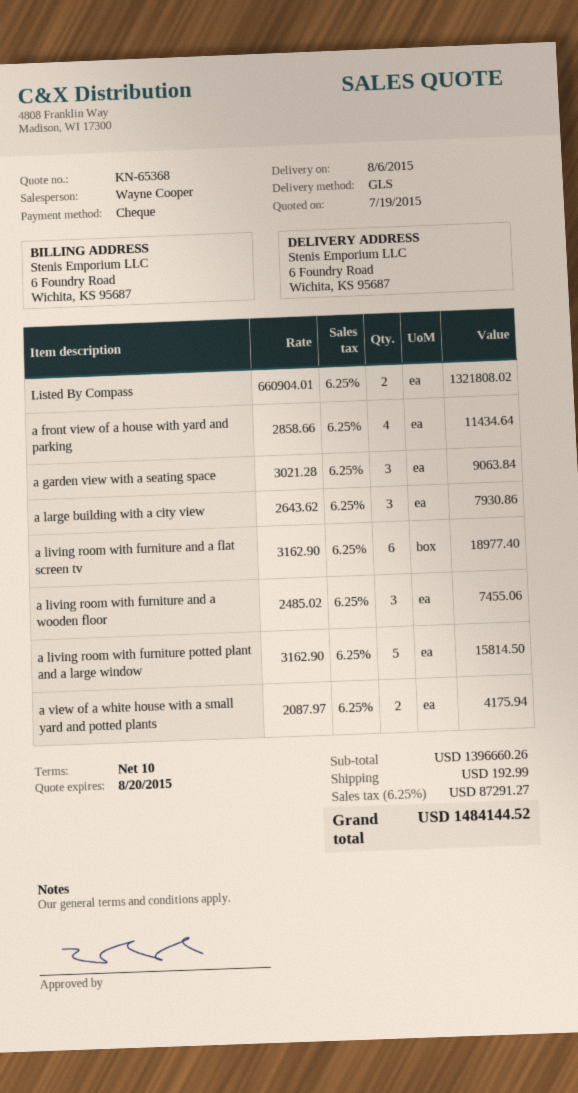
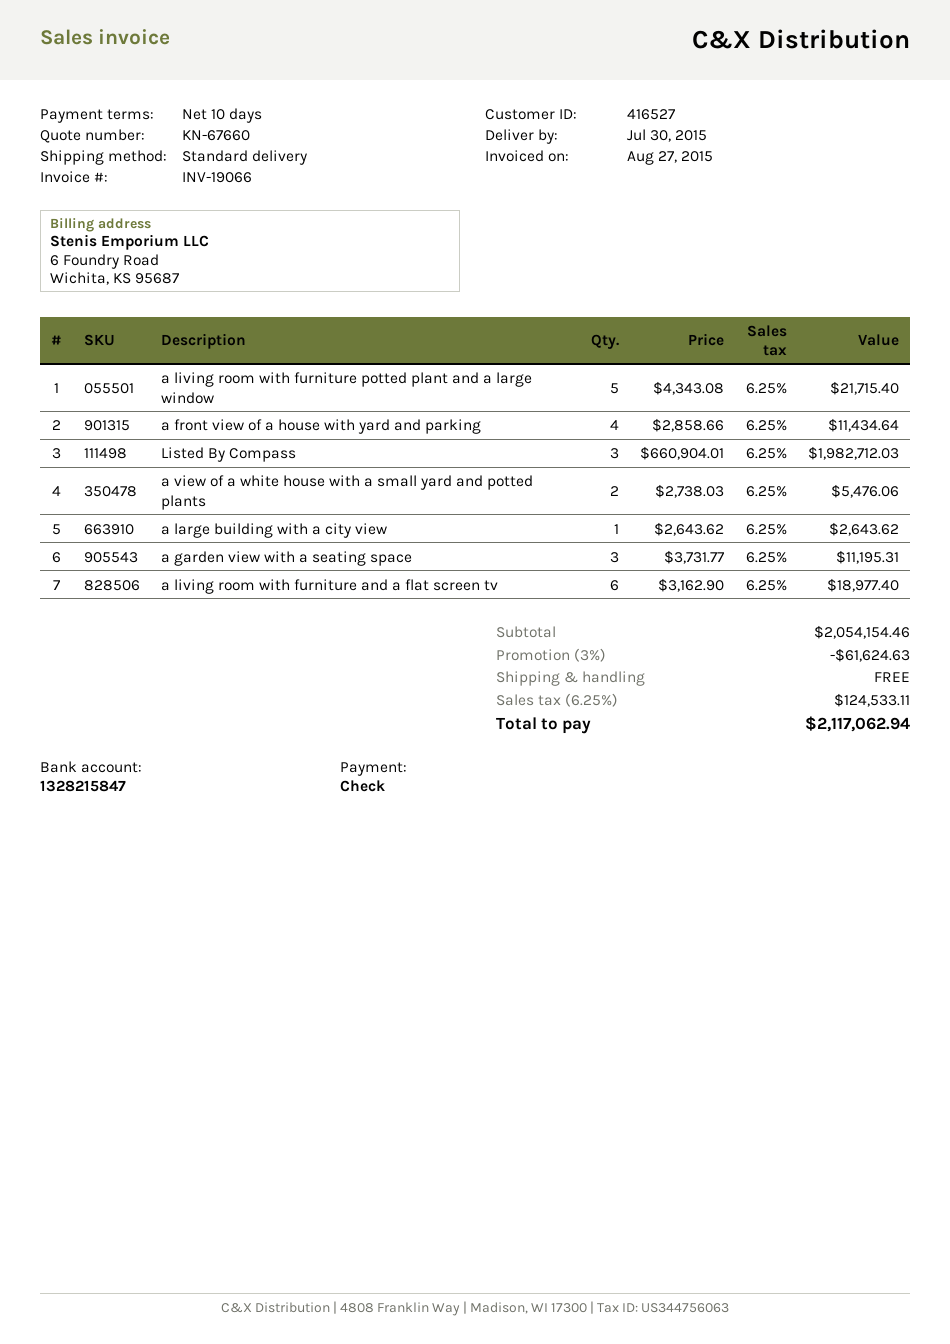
quote number: KN-65368 -> KN-67660
delivery date: 2015-08-06 -> 2015-07-30
shipping method: GLS -> standard
Listed By Compass: 2 x 660904.01 = 1321808.02 -> 3 x 660904.01 = 1982712.03
a garden view with a seating space: 3 x 3021.28 = 9063.84 -> 3 x 3731.77 = 11195.31
a large building with a city view: 3 x 2643.62 = 7930.86 -> 1 x 2643.62 = 2643.62
a living room with furniture and a wooden floor: 3 x 2485.02 = 7455.06 -> none
a living room with furniture potted plant and a large window: 5 x 3162.90 = 15814.50 -> 5 x 4343.08 = 21715.40
a view of a white house with a small yard and potted plants: 2 x 2087.97 = 4175.94 -> 2 x 2738.03 = 5476.06
subtotal: 1396660.26 -> 2054154.46
discount: none -> 3% = 61624.63
shipping: 192.99 -> 0.00
tax: 6.25% = 87291.27 -> 6.25% = 124533.11
total: 1484144.52 -> 2117062.94

